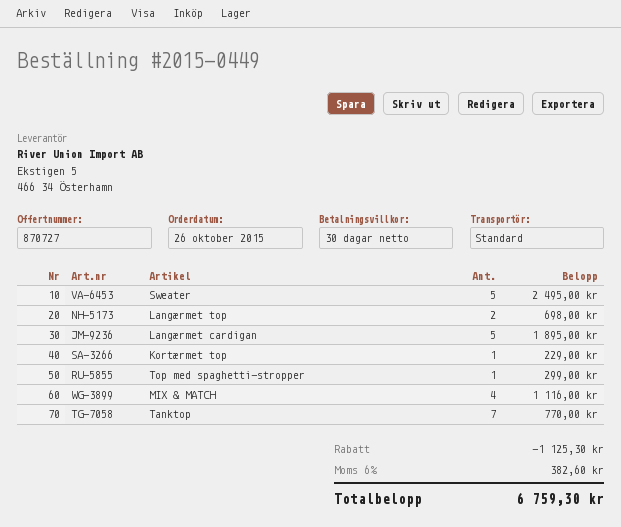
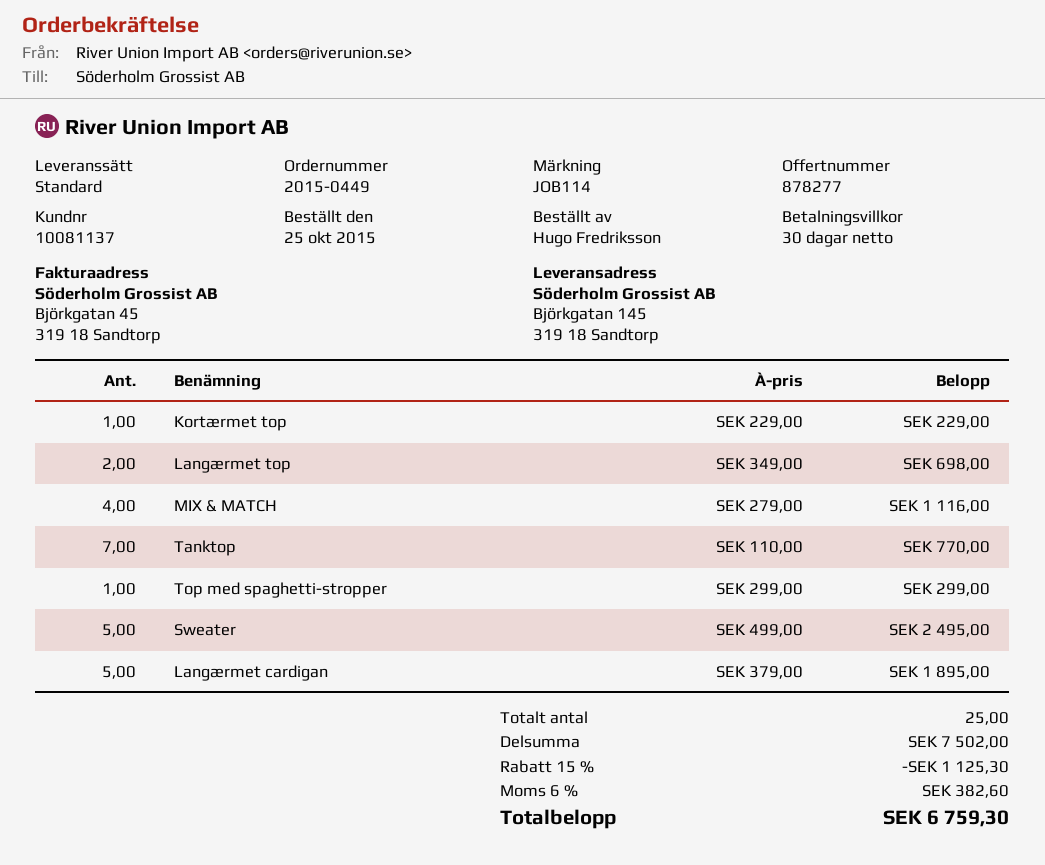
quote number: 870727 -> 878277
order date: 2015-10-26 -> 2015-10-25

